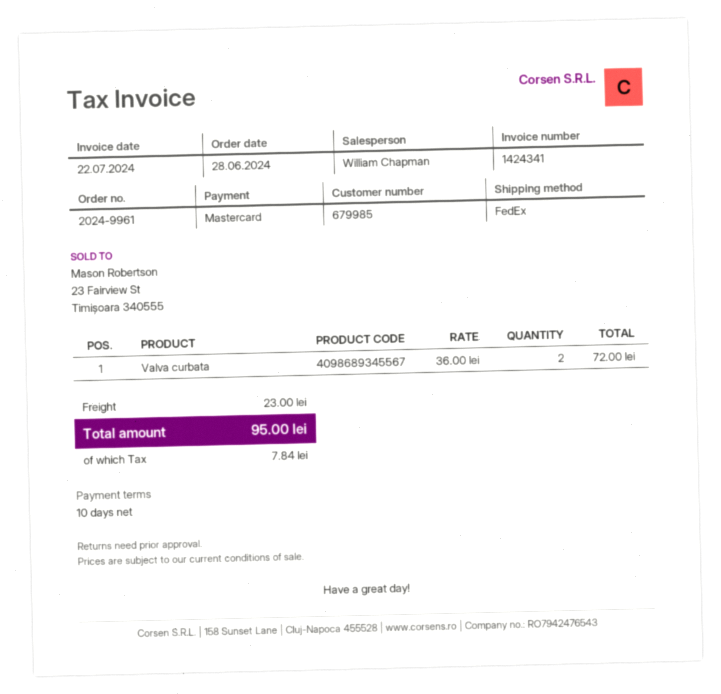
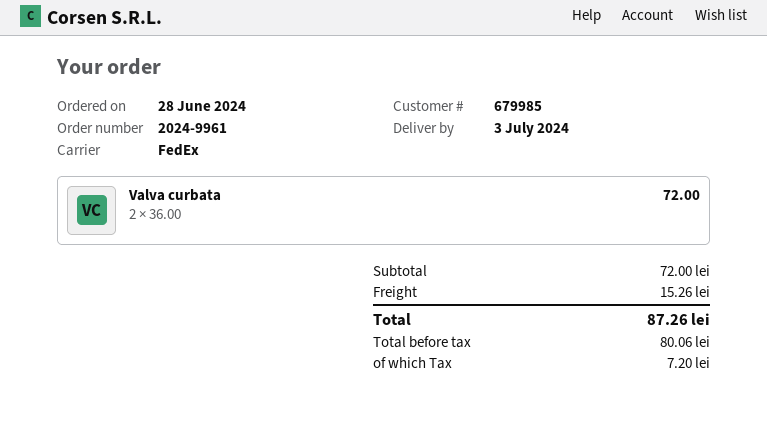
shipping: 23.00 -> 15.26
tax: 7.84 -> 7.20
total: 95.00 -> 87.26

